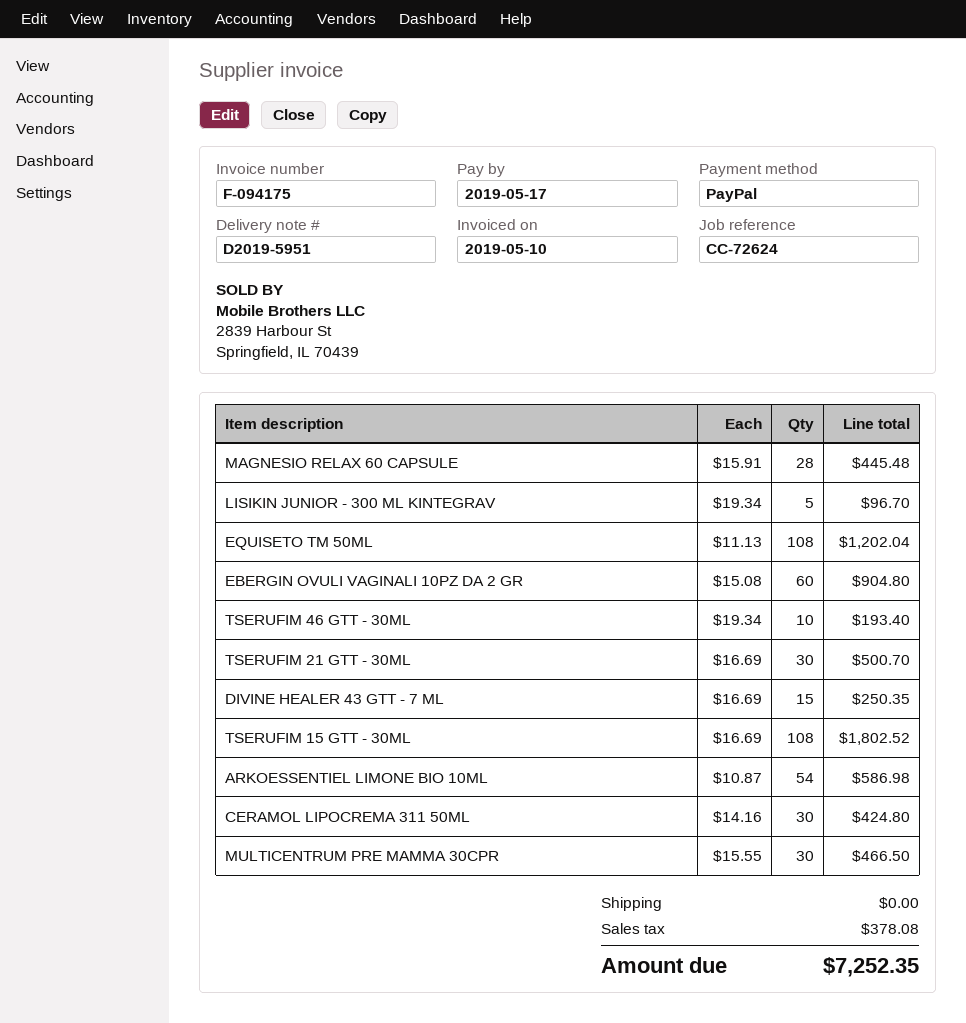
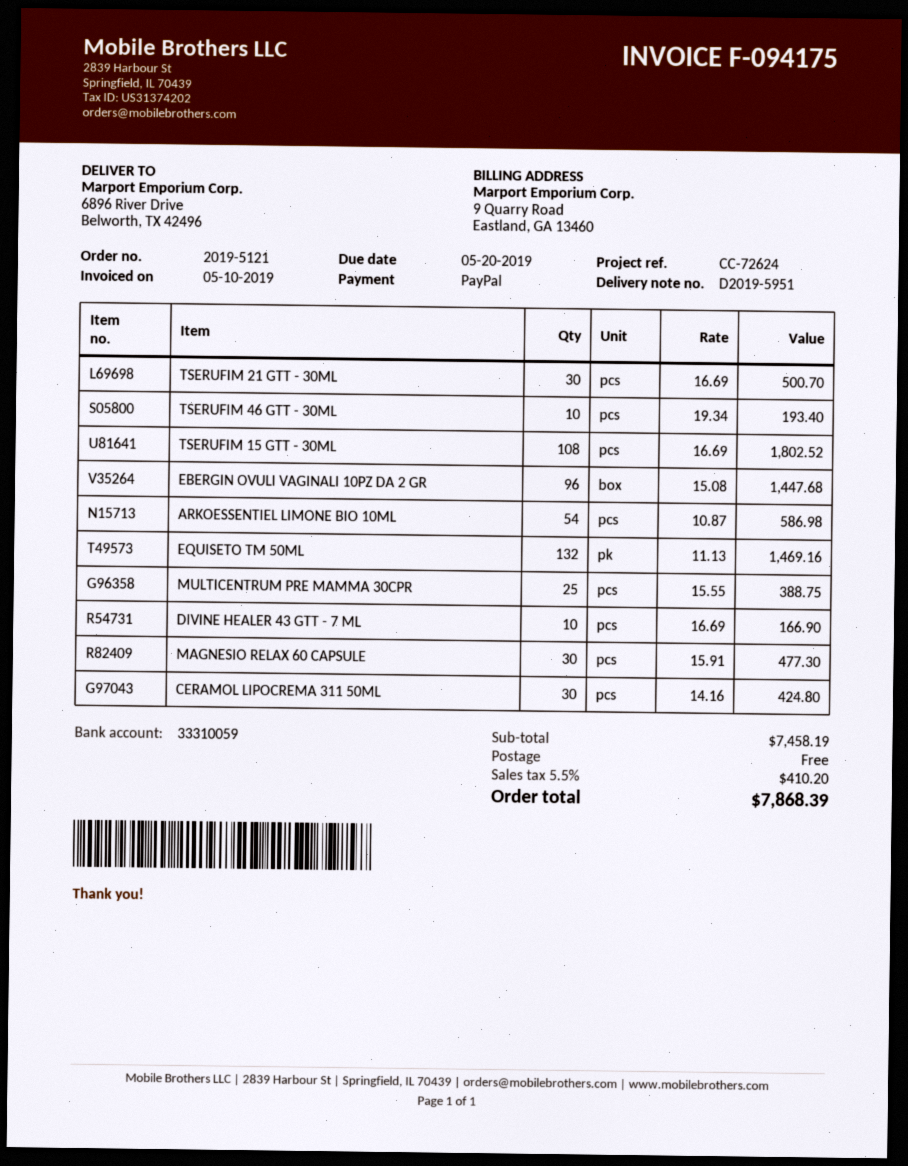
due date: 2019-05-17 -> 2019-05-20
MAGNESIO RELAX 60 CAPSULE: 28 x 15.91 = 445.48 -> 30 x 15.91 = 477.30
LISIKIN JUNIOR - 300 ML KINTEGRAV: 5 x 19.34 = 96.70 -> none
EQUISETO TM 50ML: 108 x 11.13 = 1202.04 -> 132 x 11.13 = 1469.16
EBERGIN OVULI VAGINALI 10PZ DA 2 GR: 60 x 15.08 = 904.80 -> 96 x 15.08 = 1447.68
DIVINE HEALER 43 GTT - 7 ML: 15 x 16.69 = 250.35 -> 10 x 16.69 = 166.90
MULTICENTRUM PRE MAMMA 30CPR: 30 x 15.55 = 466.50 -> 25 x 15.55 = 388.75
tax: 378.08 -> 410.20
total: 7252.35 -> 7868.39

